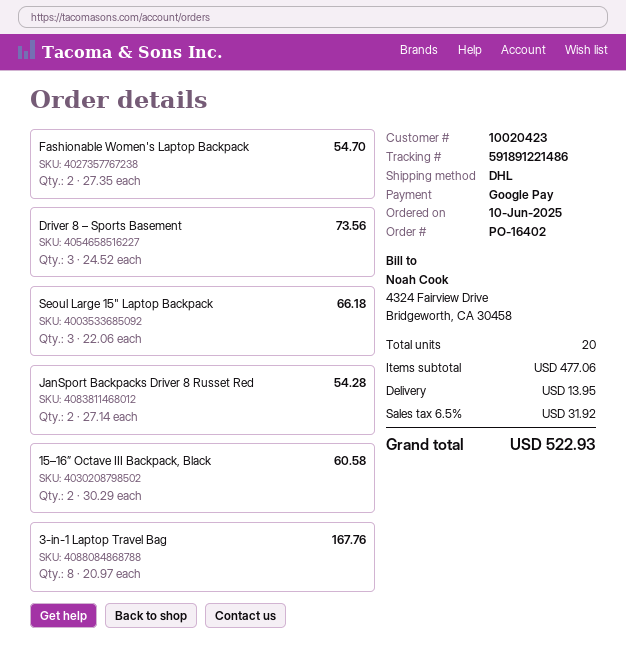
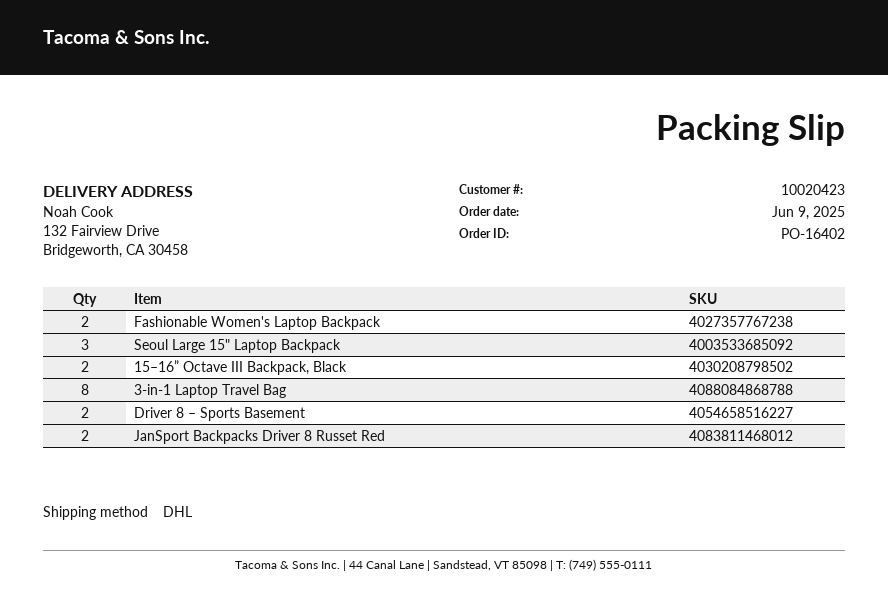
order date: 2025-06-10 -> 2025-06-09
Driver 8 – Sports Basement: 3 -> 2

